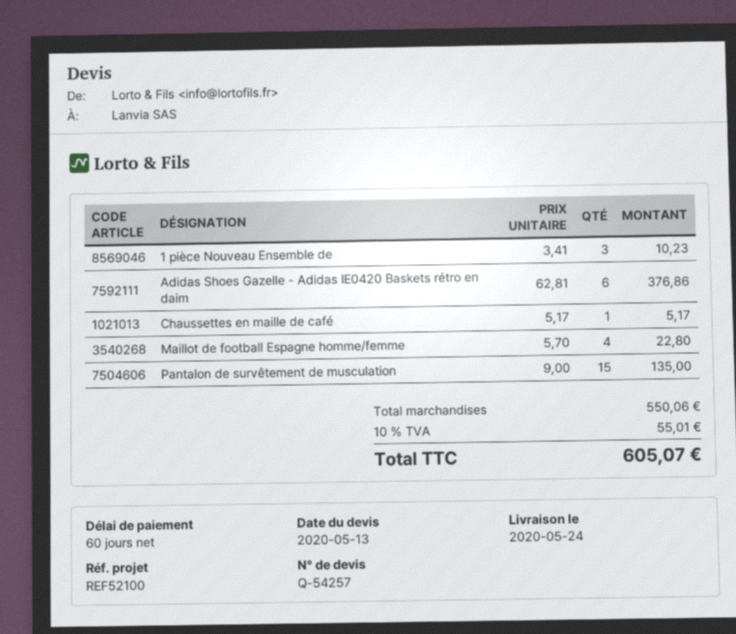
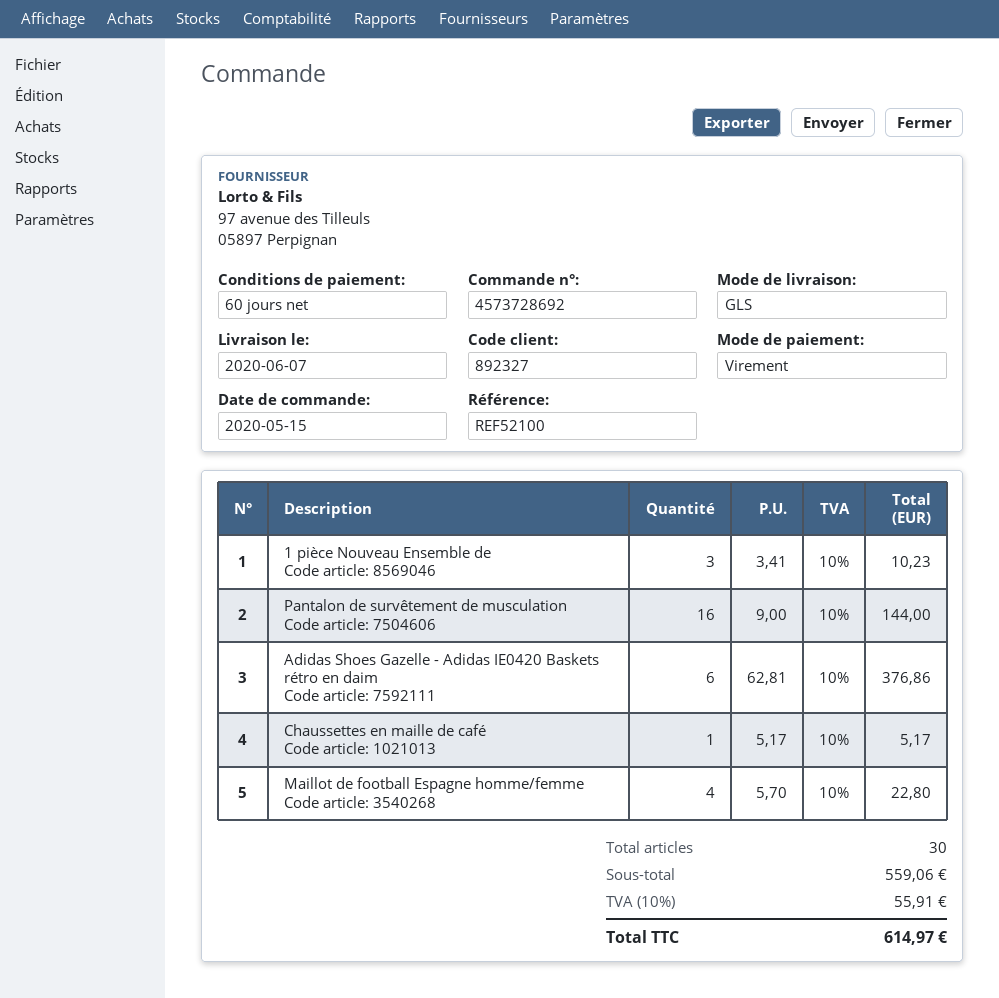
delivery date: 2020-05-24 -> 2020-06-07
Pantalon de survêtement de musculation: 15 x 9.00 = 135.00 -> 16 x 9.00 = 144.00
subtotal: 550.06 -> 559.06
tax: 10% = 55.01 -> 10% = 55.91
total: 605.07 -> 614.97

